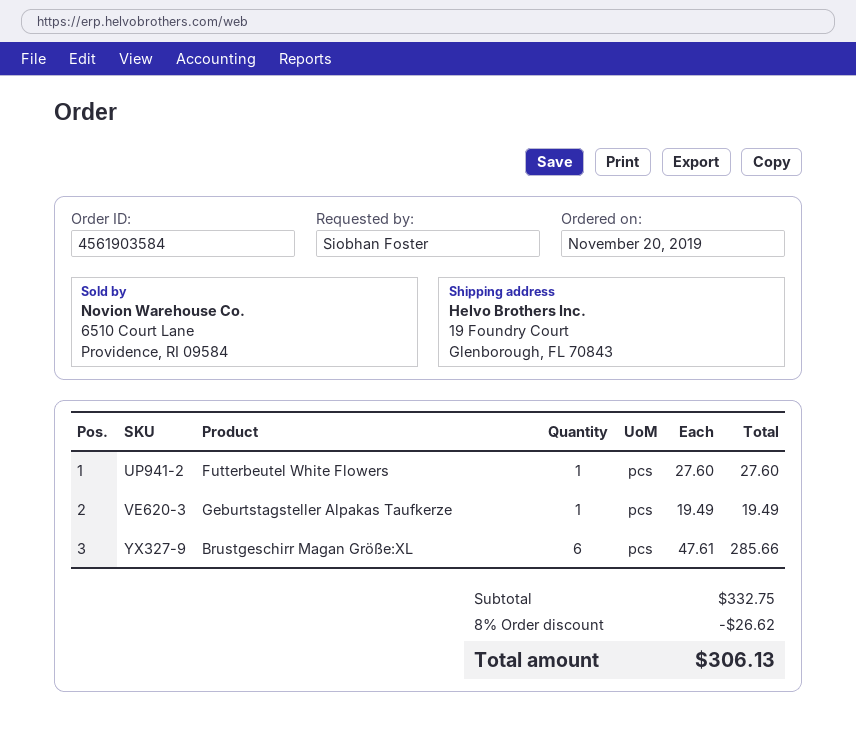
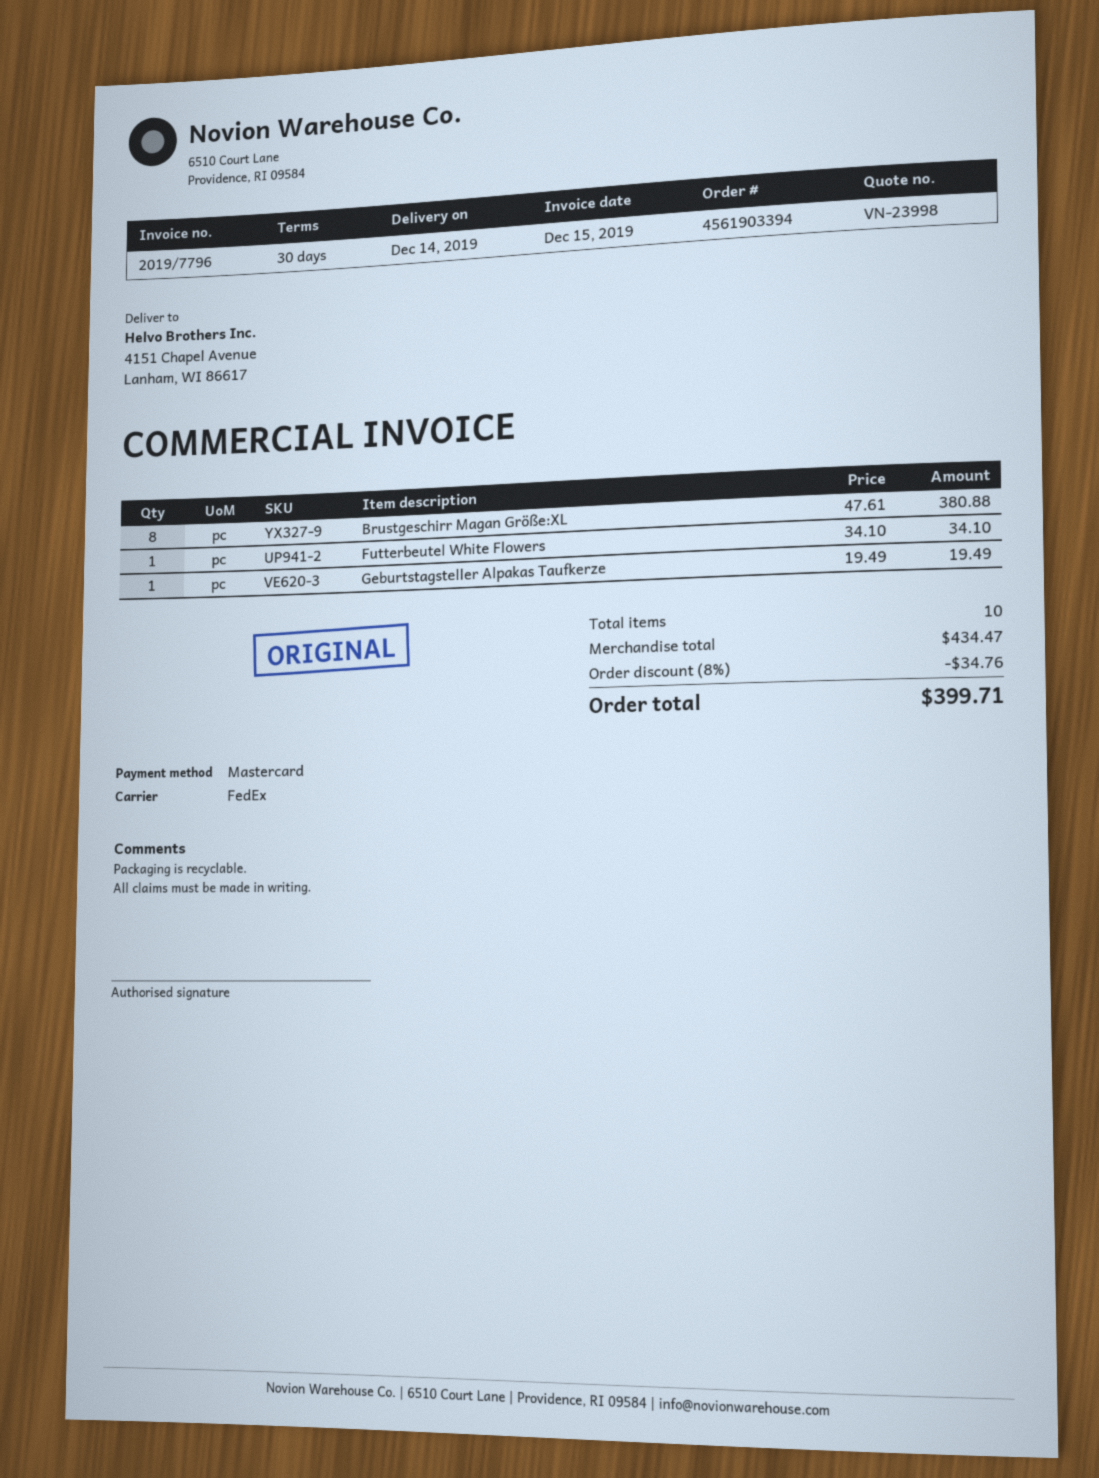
order number: 4561903584 -> 4561903394
ship to: 19 Foundry Court, Glenborough, FL 70843 -> 4151 Chapel Avenue, Lanham, WI 86617
Futterbeutel White Flowers: 1 x 27.60 = 27.60 -> 1 x 34.10 = 34.10
Brustgeschirr Magan Größe:XL: 6 x 47.61 = 285.66 -> 8 x 47.61 = 380.88
subtotal: 332.75 -> 434.47
discount: 8% = 26.62 -> 8% = 34.76
total: 306.13 -> 399.71

